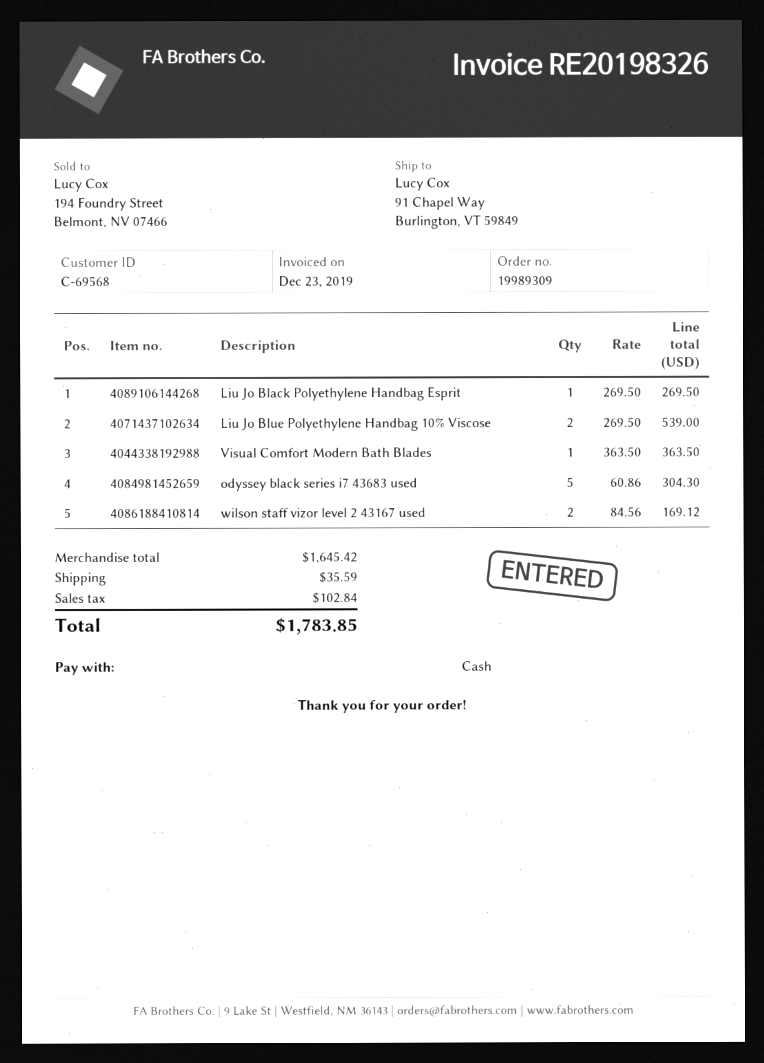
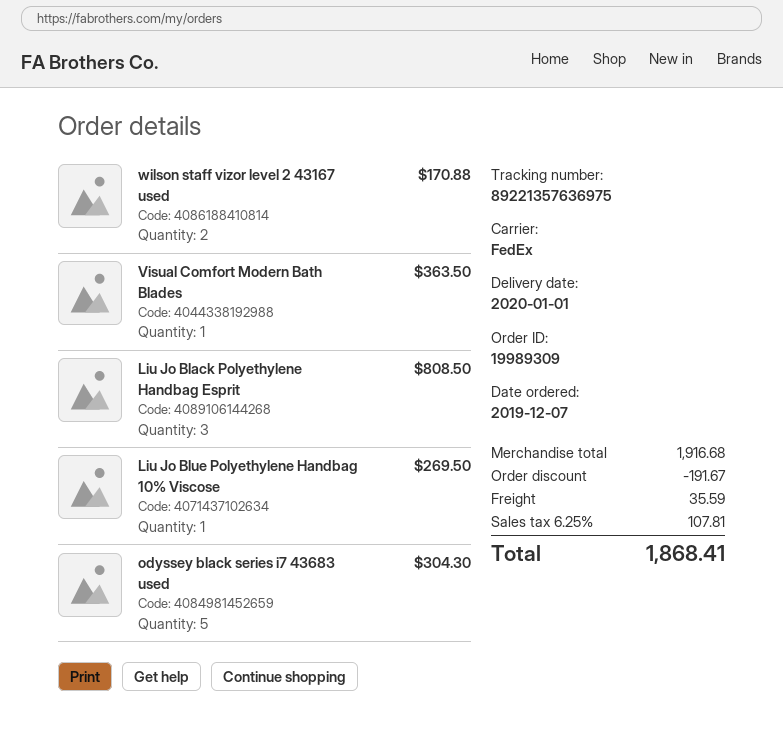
Liu Jo Black Polyethylene Handbag Esprit: 1 for 269.50 -> 3 for 808.50
Liu Jo Blue Polyethylene Handbag 10% Viscose: 2 for 539.00 -> 1 for 269.50
wilson staff vizor level 2 43167 used: 2 for 169.12 -> 2 for 170.88
subtotal: 1645.42 -> 1916.68
discount: none -> 191.67
tax: 102.84 -> 107.81
total: 1783.85 -> 1868.41

